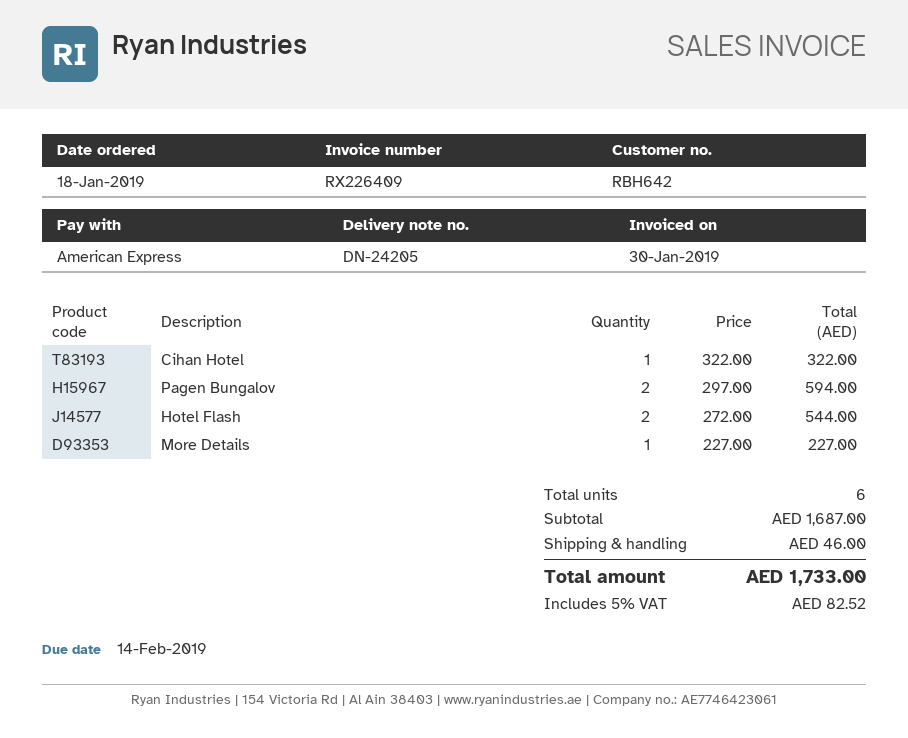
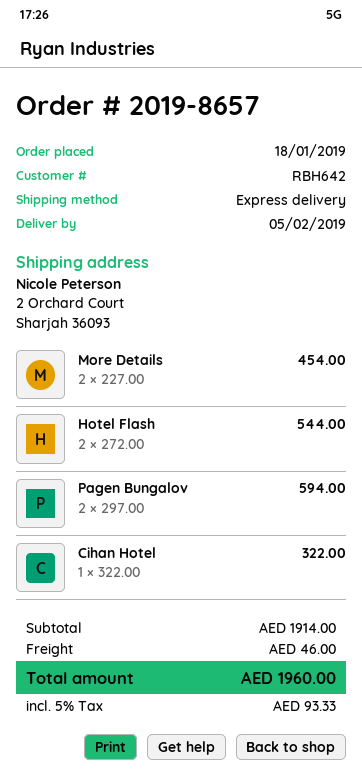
More Details: 1 x 227.00 = 227.00 -> 2 x 227.00 = 454.00
subtotal: 1687.00 -> 1914.00
tax: 5% = 82.52 -> 5% = 93.33
total: 1733.00 -> 1960.00

